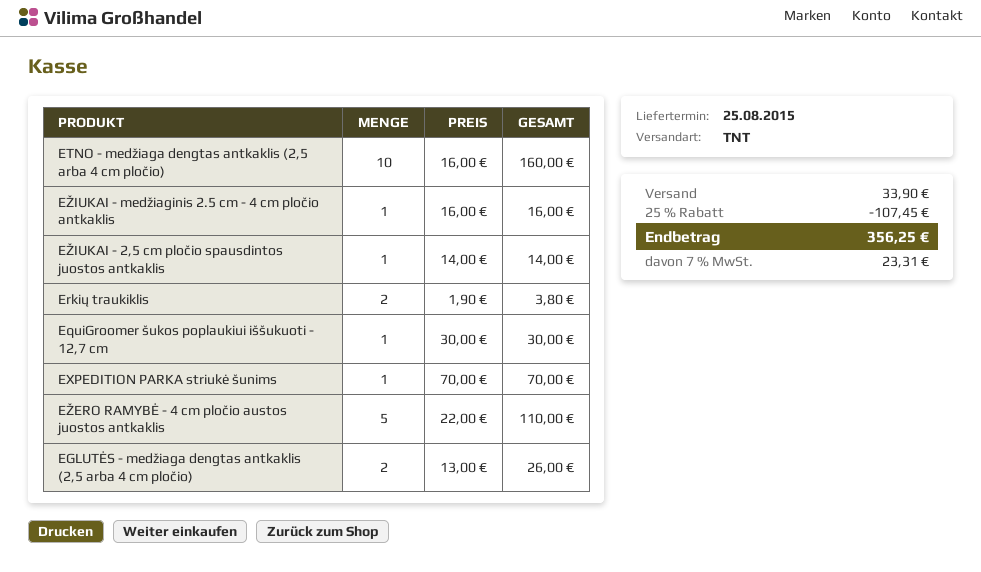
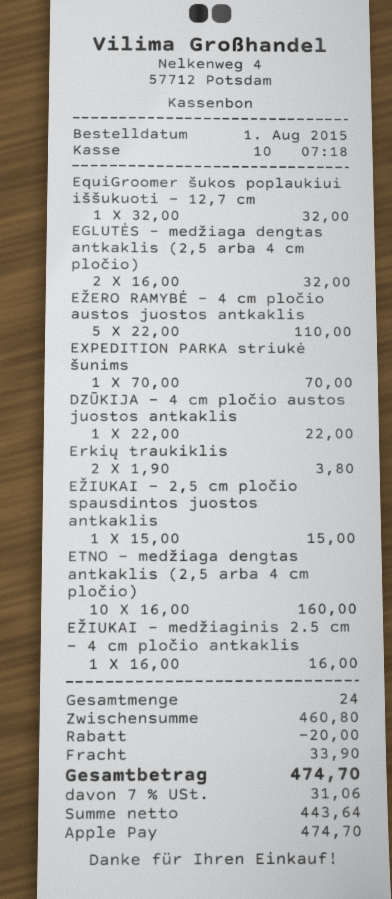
EŽIUKAI - 2,5 cm pločio spausdintos juostos antkaklis: 1 x 14.00 = 14.00 -> 1 x 15.00 = 15.00
EquiGroomer šukos poplaukiui iššukuoti - 12,7 cm: 1 x 30.00 = 30.00 -> 1 x 32.00 = 32.00
EGLUTĖS - medžiaga dengtas antkaklis (2,5 arba 4 cm pločio): 2 x 13.00 = 26.00 -> 2 x 16.00 = 32.00
DZŪKIJA - 4 cm pločio austos juostos antkaklis: none -> 1 x 22.00 = 22.00
discount: 107.45 -> 20.00
tax: 7% = 23.31 -> 7% = 31.06
total: 356.25 -> 474.70

